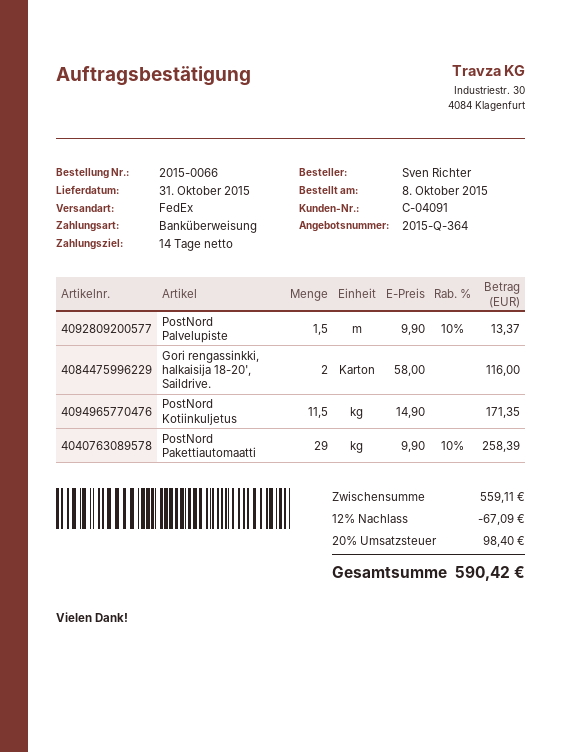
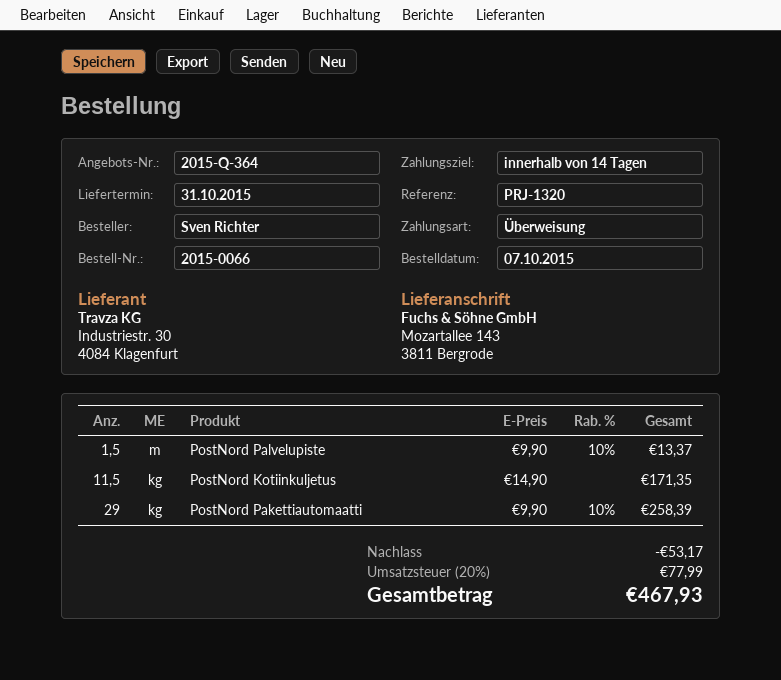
order date: 2015-10-08 -> 2015-10-07
Gori rengassinkki, halkaisija 18-20', Saildrive.: 2 x 58.00 = 116.00 -> none
discount: 67.09 -> 53.17
tax: 20% = 98.40 -> 20% = 77.99
total: 590.42 -> 467.93

